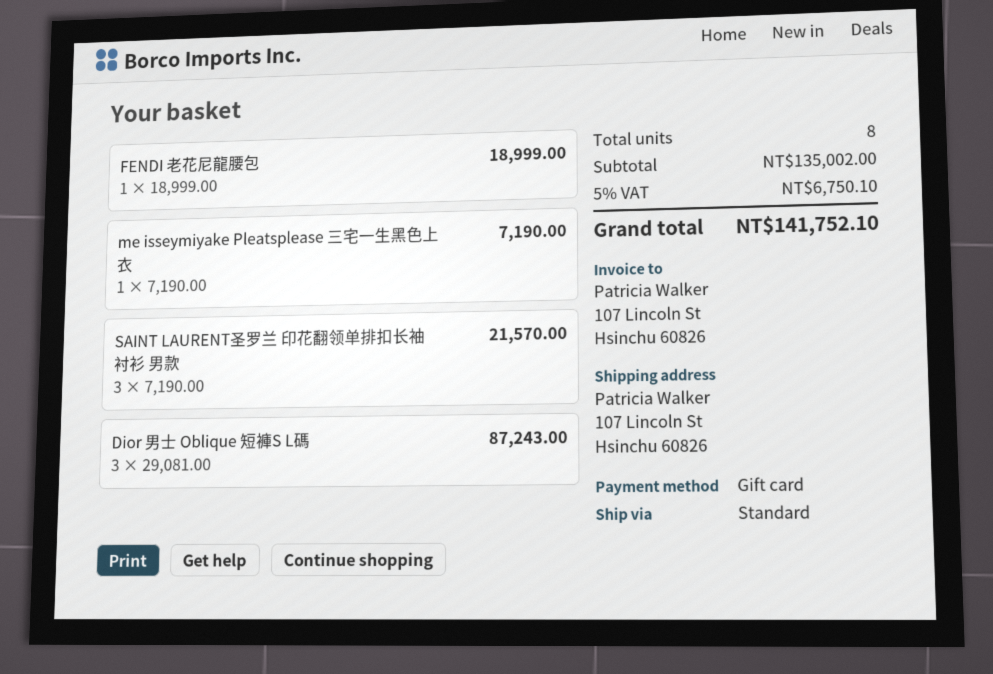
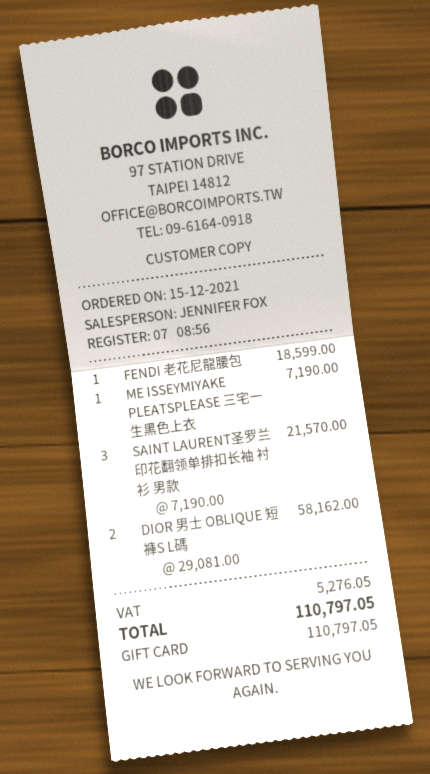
FENDI 老花尼龍腰包: 1 x 18999.00 = 18999.00 -> 1 x 18599.00 = 18599.00
Dior 男士 Oblique 短褲S L碼: 3 x 29081.00 = 87243.00 -> 2 x 29081.00 = 58162.00
tax: 6750.10 -> 5276.05
total: 141752.10 -> 110797.05

